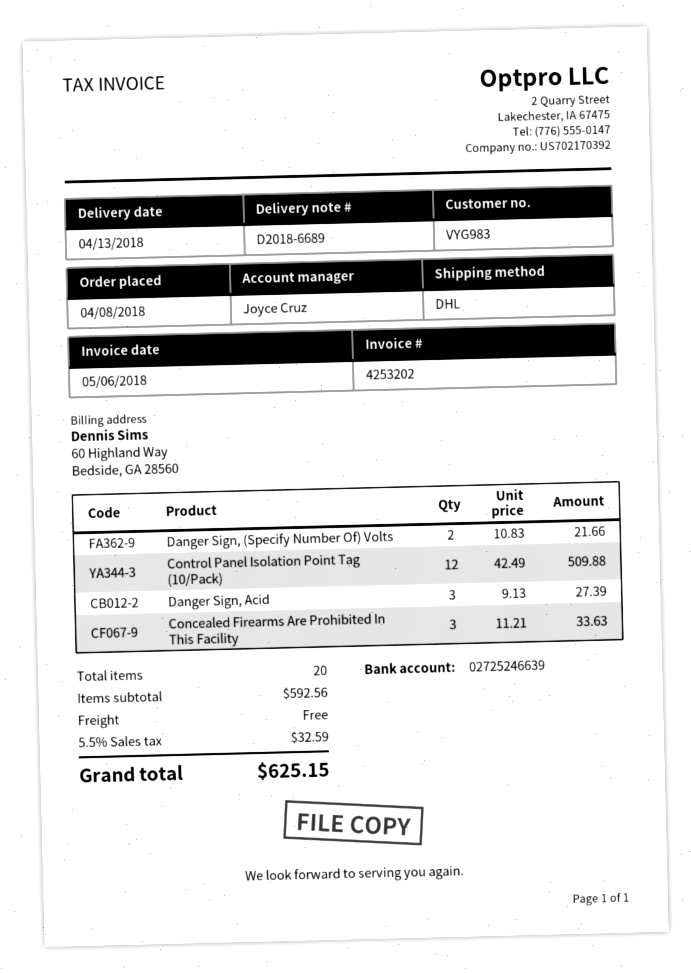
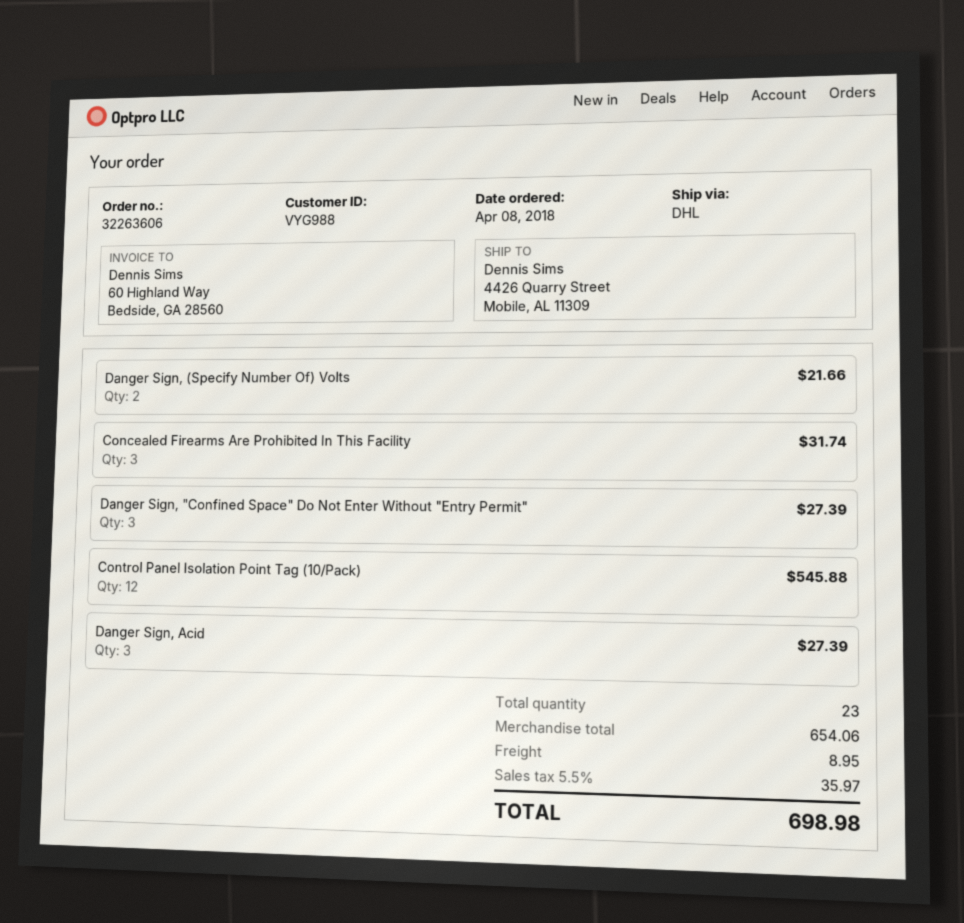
customer number: VYG983 -> VYG988
Control Panel Isolation Point Tag (10/Pack): 12 for 509.88 -> 12 for 545.88
Concealed Firearms Are Prohibited In This Facility: 3 for 33.63 -> 3 for 31.74
Danger Sign, "Confined Space" Do Not Enter Without "Entry Permit": none -> 3 for 27.39
total quantity: 20 -> 23
subtotal: 592.56 -> 654.06
shipping: 0.00 -> 8.95
tax: 5.5% = 32.59 -> 5.5% = 35.97
total: 625.15 -> 698.98

